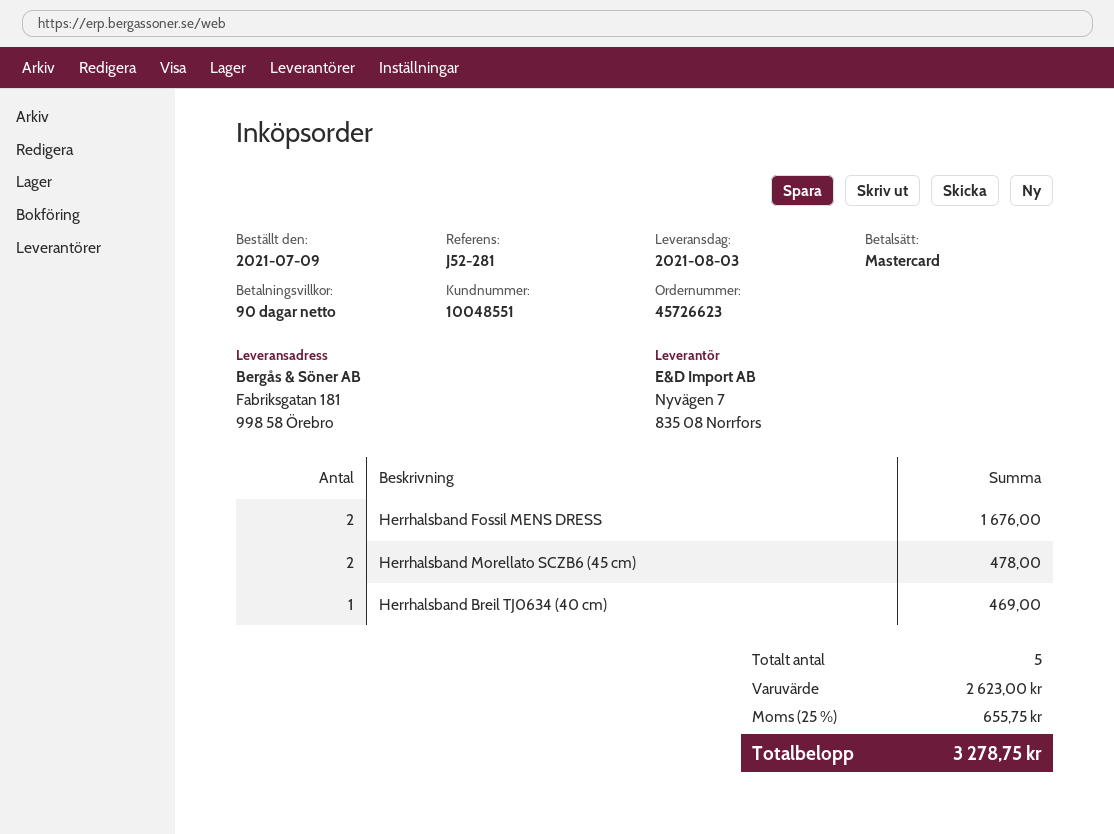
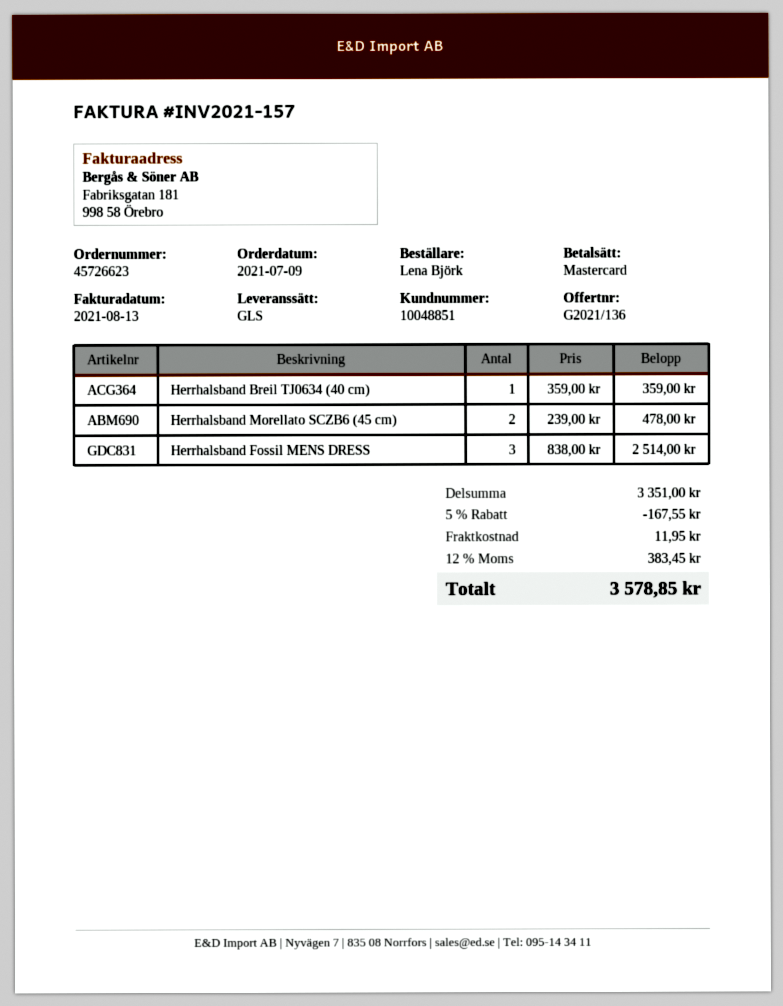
customer number: 10048551 -> 10048851
Herrhalsband Fossil MENS DRESS: 2 for 1676.00 -> 3 for 2514.00
Herrhalsband Breil TJ0634 (40 cm): 1 for 469.00 -> 1 for 359.00
subtotal: 2623.00 -> 3351.00
discount: none -> 5% = 167.55
shipping: none -> 11.95
tax: 25% = 655.75 -> 12% = 383.45
total: 3278.75 -> 3578.85

